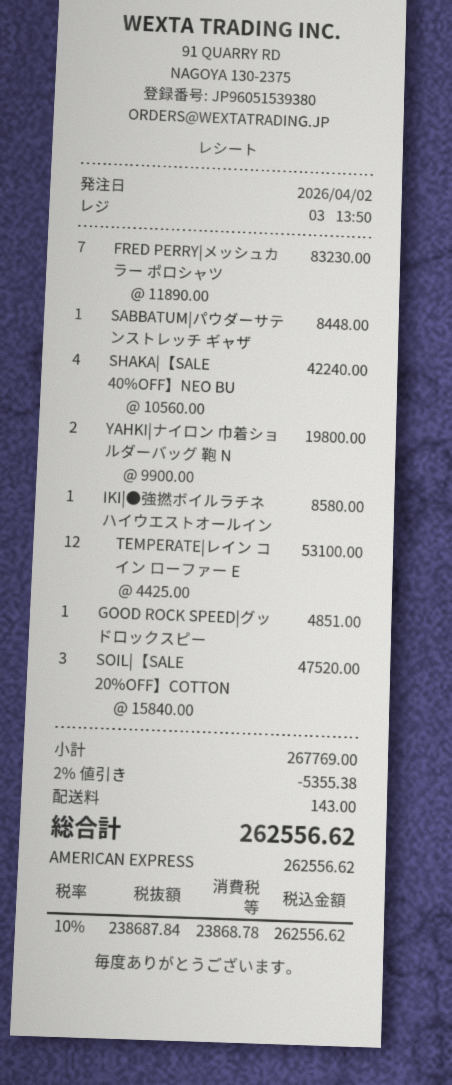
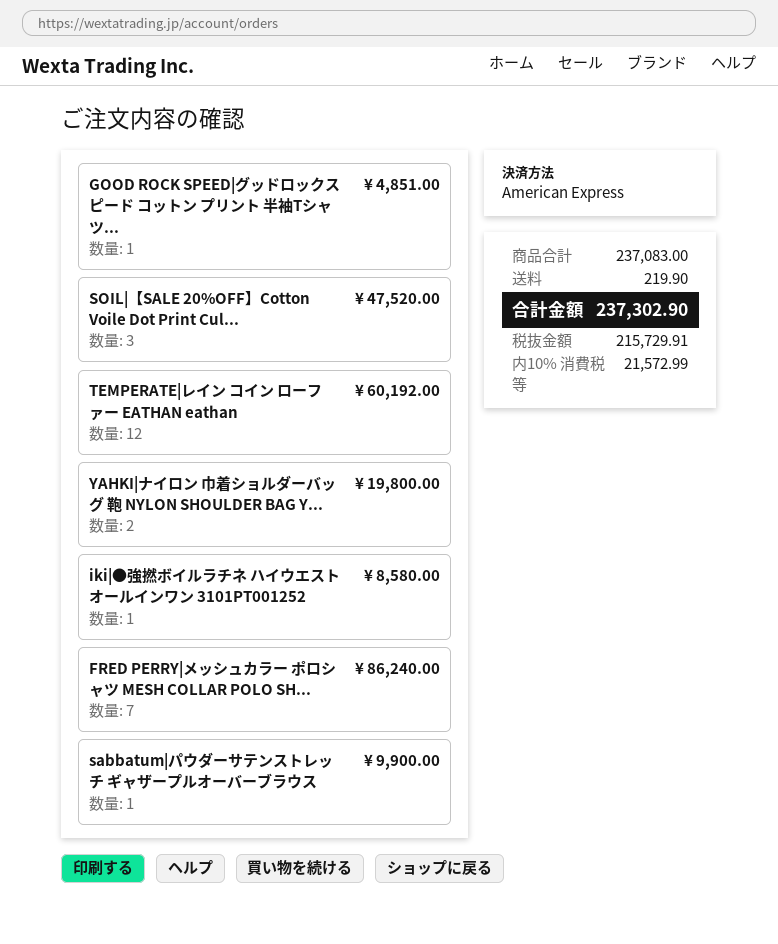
FRED PERRY|メッシュカラー ポロシャツ: 7 for 83230.00 -> 7 for 86240.00
SABBATUM|パウダーサテンストレッチ ギャザ: 1 for 8448.00 -> 1 for 9900.00
SHAKA|【SALE 40%OFF】NEO BU: 4 for 42240.00 -> none
TEMPERATE|レイン コイン ローファー E: 12 for 53100.00 -> 12 for 60192.00
subtotal: 267769.00 -> 237083.00
discount: 2% = 5355.38 -> none
shipping: 143.00 -> 219.90
net: 238687.84 -> 215729.91
tax: 10% = 23868.78 -> 10% = 21572.99
total: 262556.62 -> 237302.90

